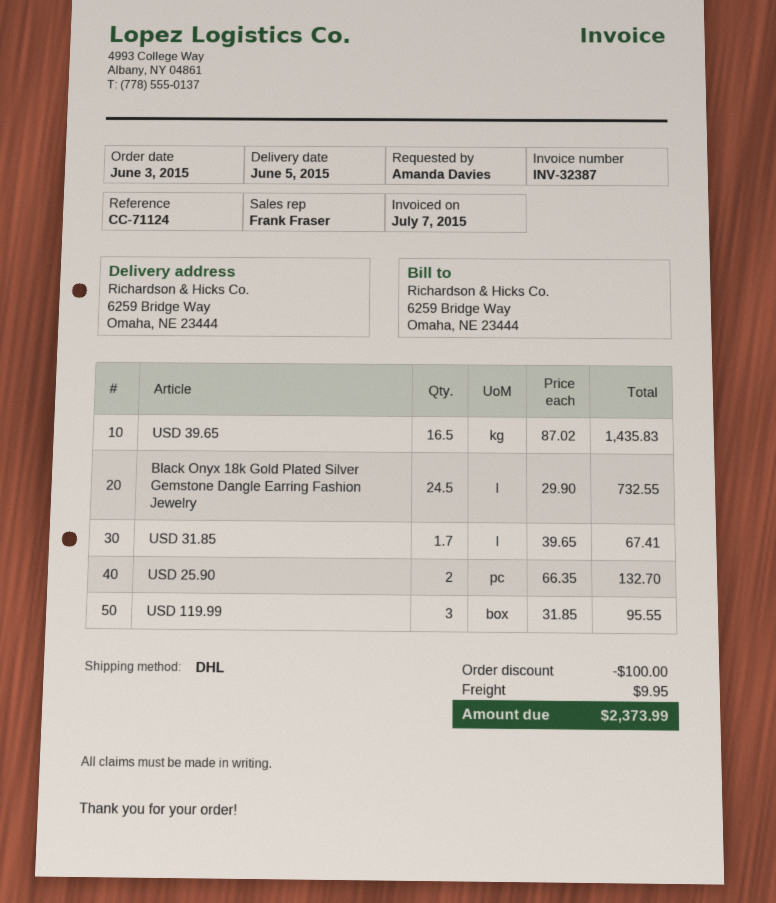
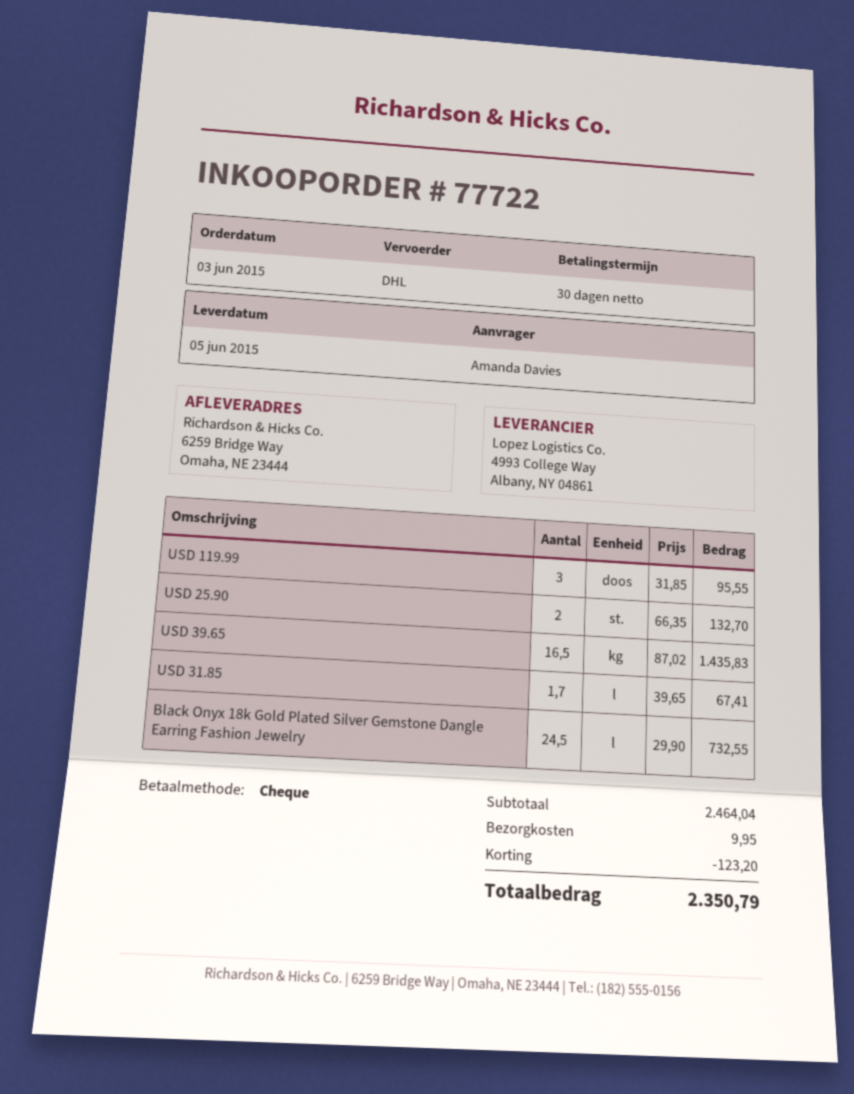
discount: 100.00 -> 123.20
total: 2373.99 -> 2350.79

